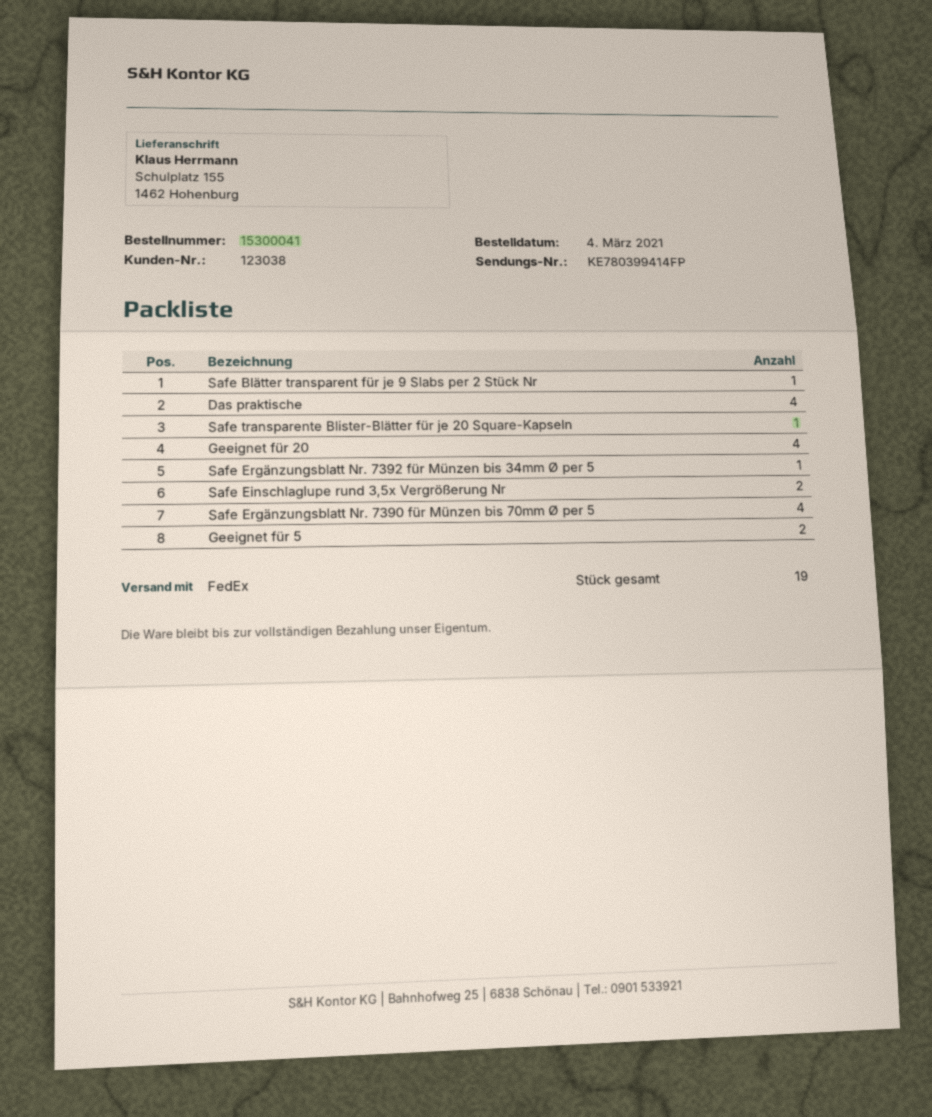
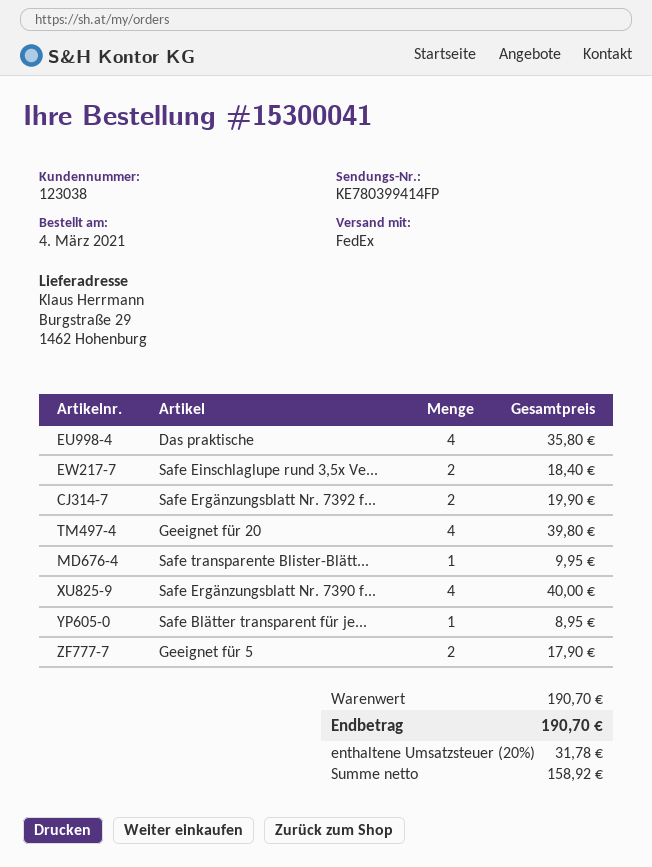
ship to: Schulplatz 155, 1462 Hohenburg -> Burgstraße 29, 1462 Hohenburg
Safe Ergänzungsblatt Nr. 7392 für Münzen bis 34mm Ø per 5: 1 -> 2

